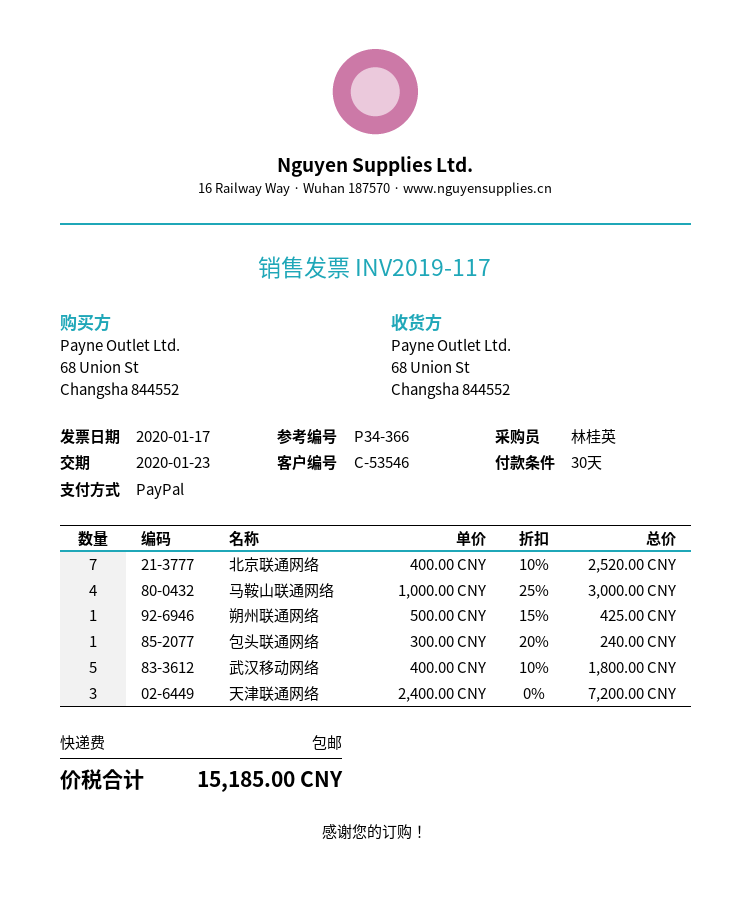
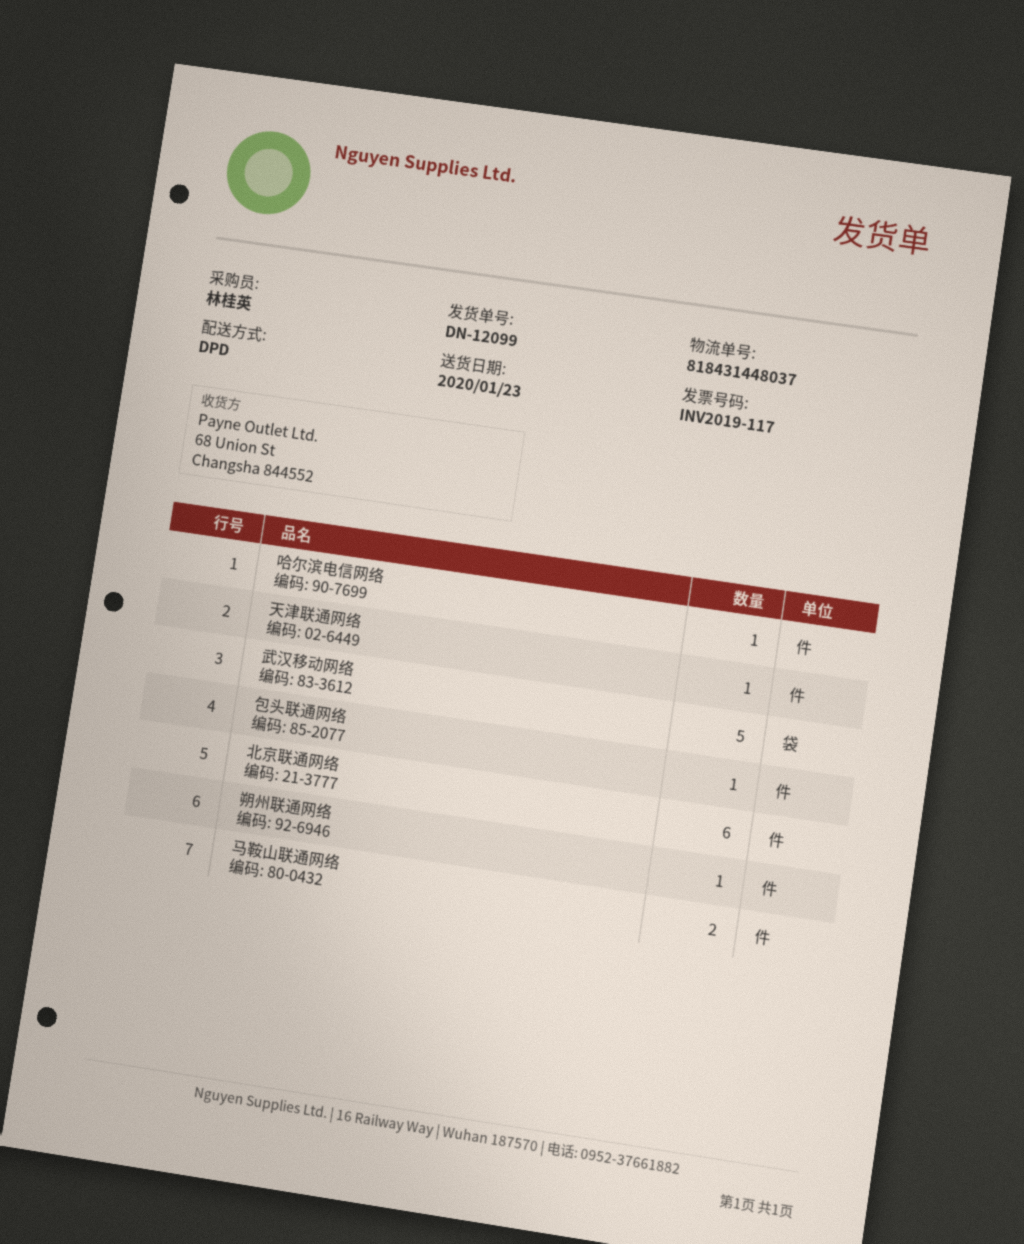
北京联通网络: 7 -> 6
马鞍山联通网络: 4 -> 2
天津联通网络: 3 -> 1
哈尔滨电信网络: none -> 1

